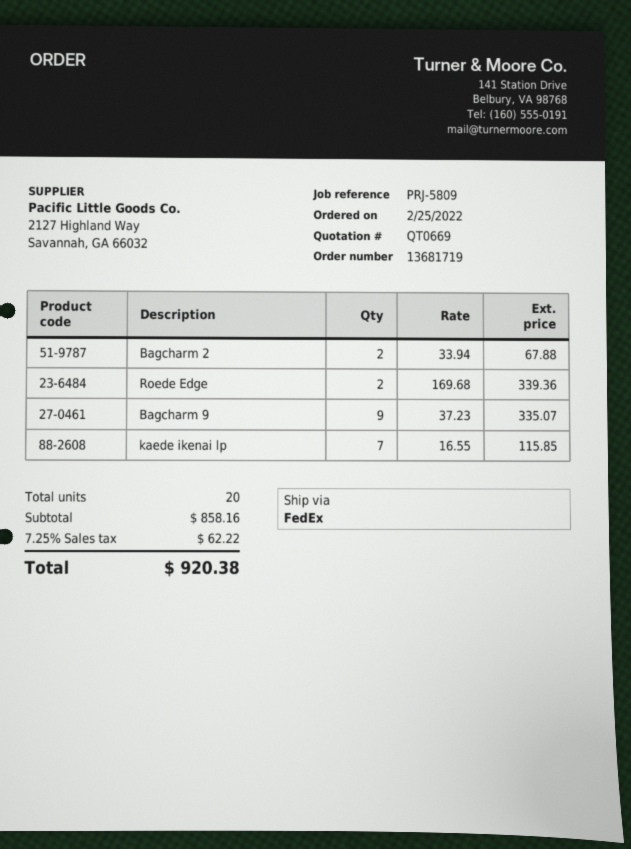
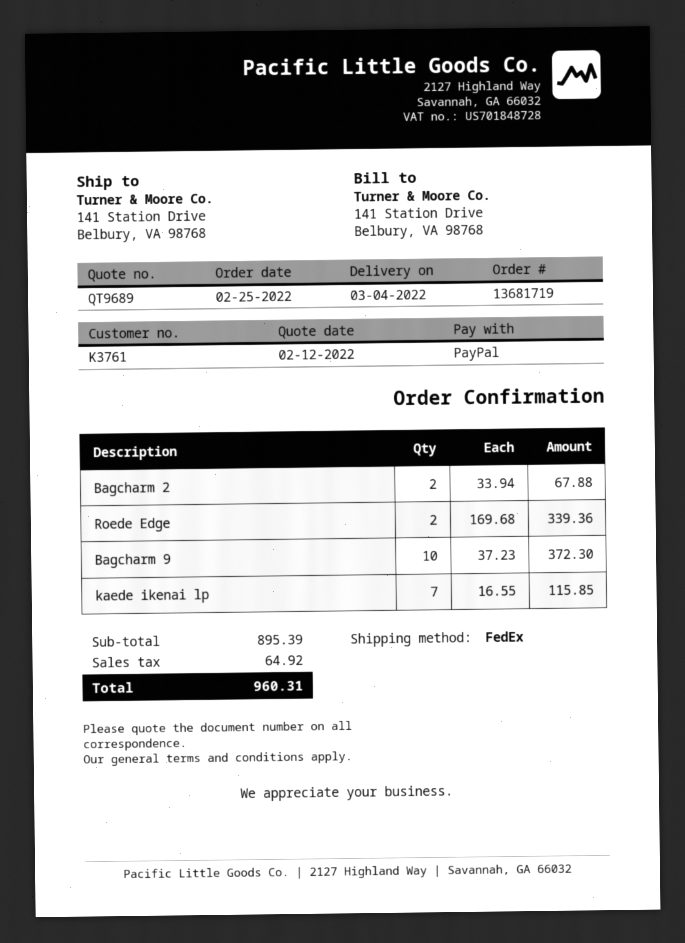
quote number: QT0669 -> QT9689
Bagcharm 9: 9 x 37.23 = 335.07 -> 10 x 37.23 = 372.30
subtotal: 858.16 -> 895.39
tax: 62.22 -> 64.92
total: 920.38 -> 960.31

